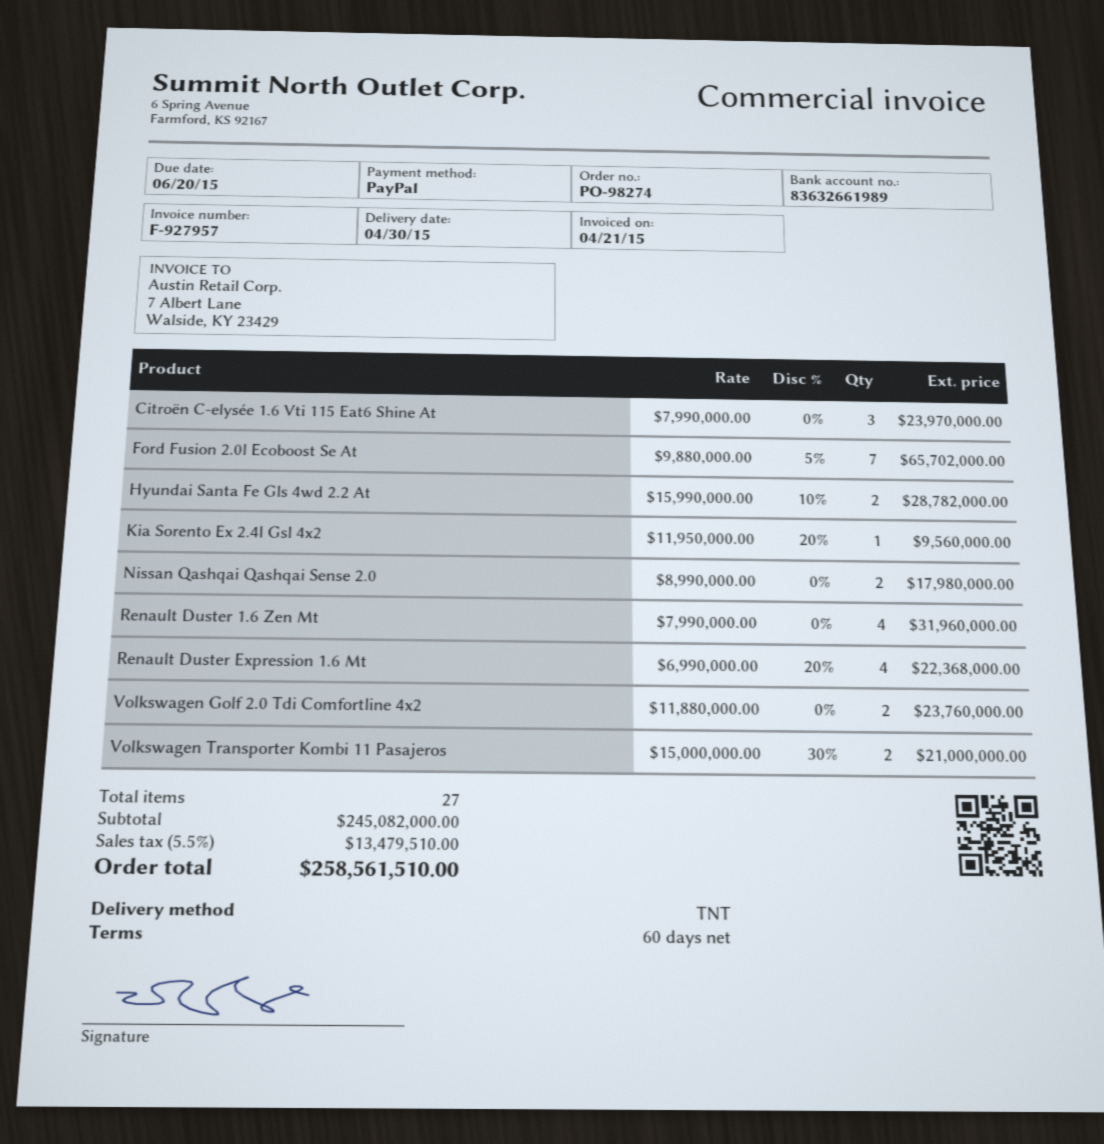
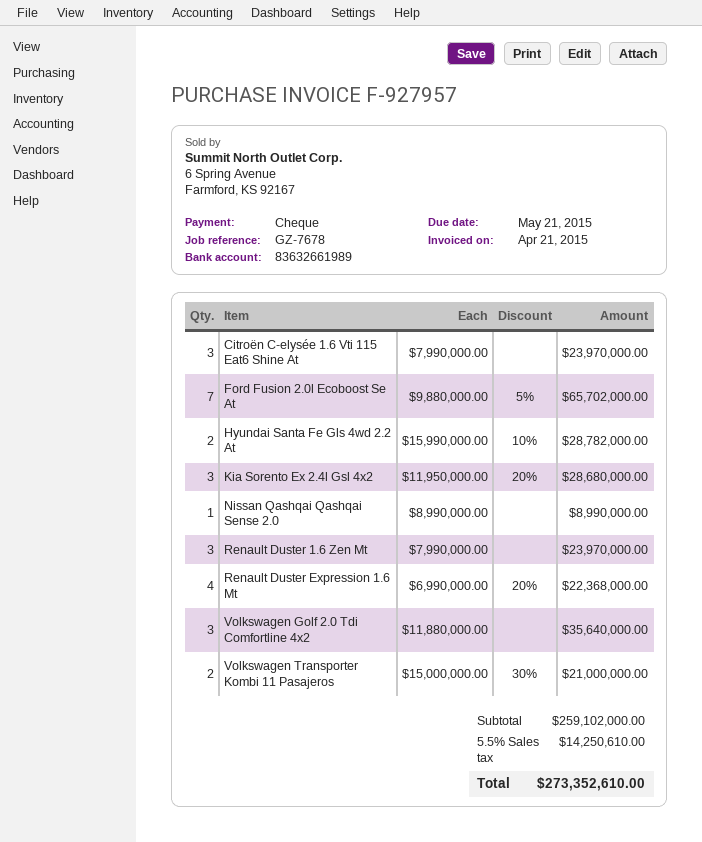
due date: 2015-06-20 -> 2015-05-21
payment method: PayPal -> cheque
Kia Sorento Ex 2.4l Gsl 4x2: 1 x 11950000.00 - 20% = 9560000.00 -> 3 x 11950000.00 - 20% = 28680000.00
Nissan Qashqai Qashqai Sense 2.0: 2 x 8990000.00 = 17980000.00 -> 1 x 8990000.00 = 8990000.00
Renault Duster 1.6 Zen Mt: 4 x 7990000.00 = 31960000.00 -> 3 x 7990000.00 = 23970000.00
Volkswagen Golf 2.0 Tdi Comfortline 4x2: 2 x 11880000.00 = 23760000.00 -> 3 x 11880000.00 = 35640000.00
subtotal: 245082000.00 -> 259102000.00
tax: 5.5% = 13479510.00 -> 5.5% = 14250610.00
total: 258561510.00 -> 273352610.00

